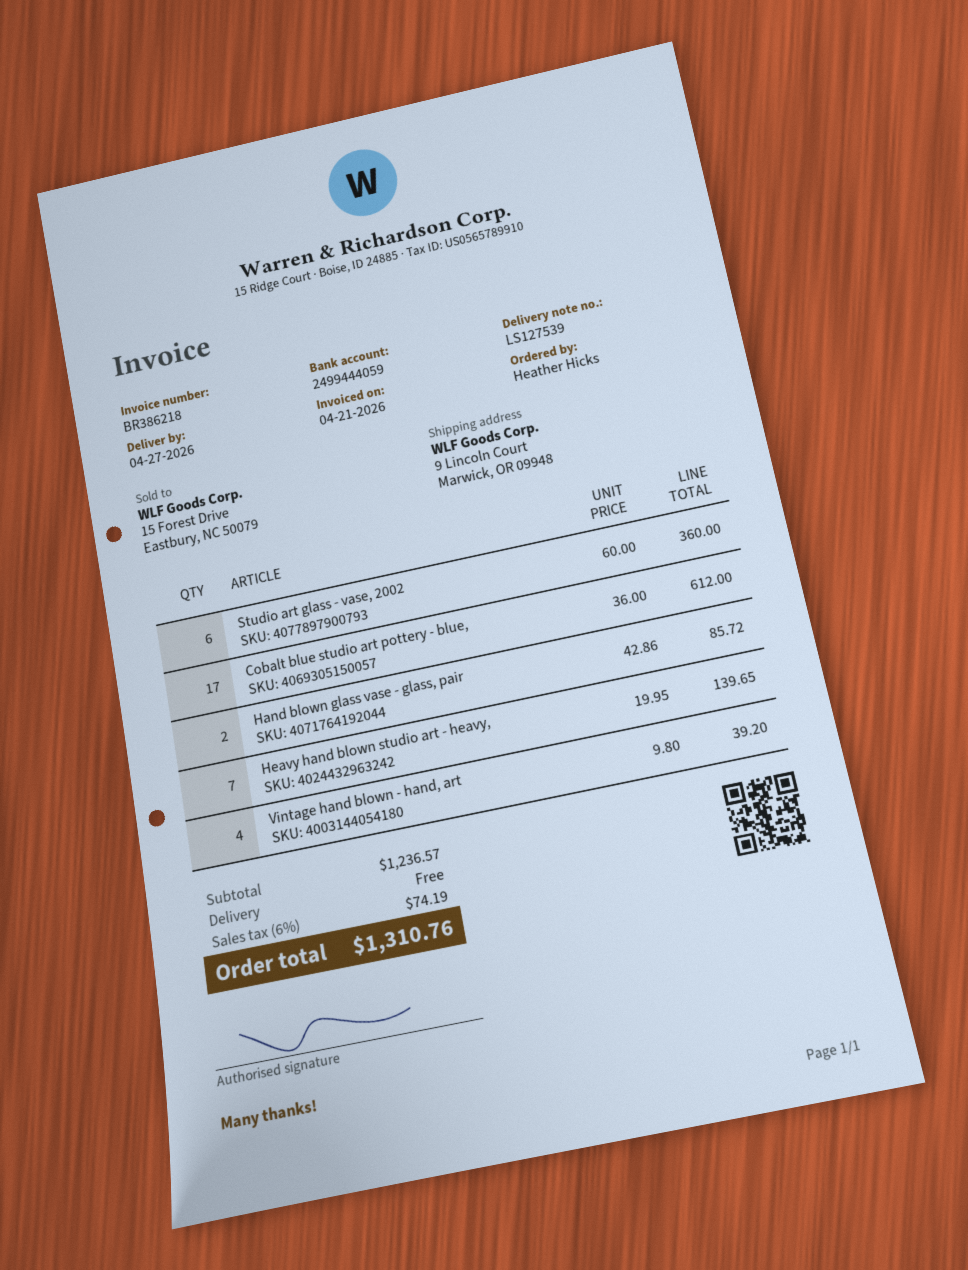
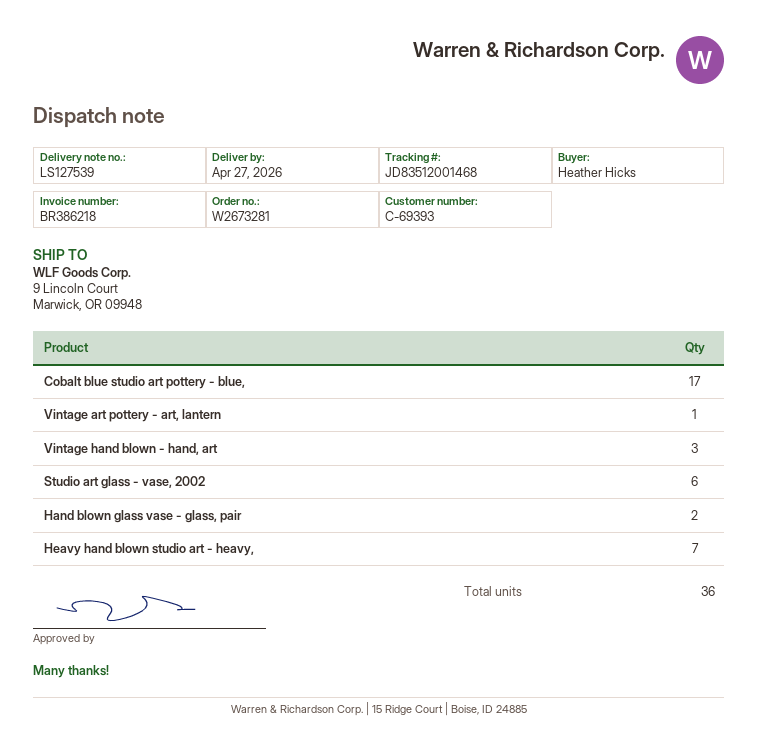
Vintage hand blown - hand, art: 4 -> 3
Vintage art pottery - art, lantern: none -> 1

